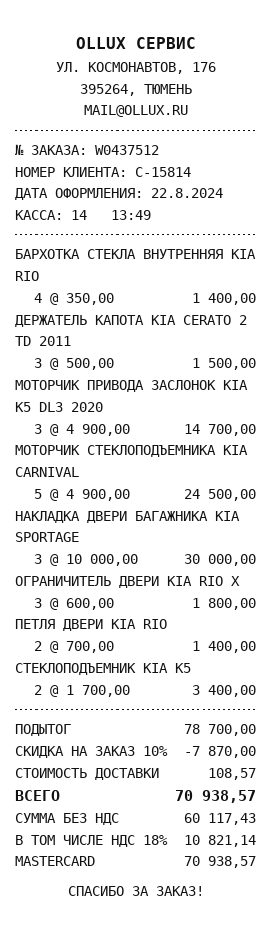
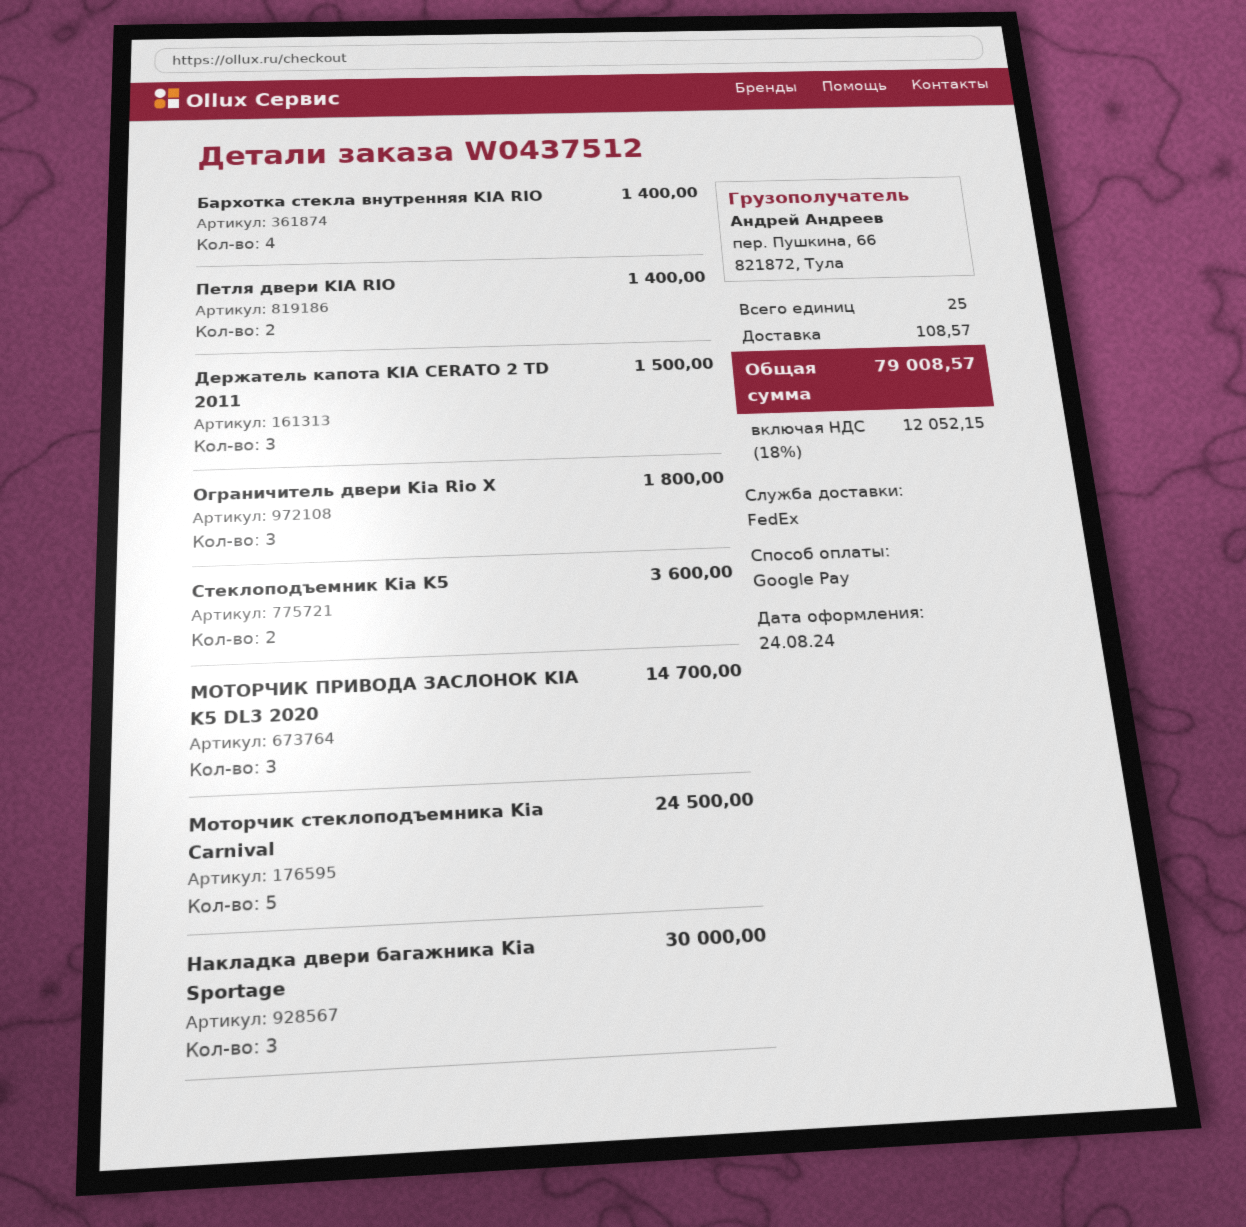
order date: 2024-08-22 -> 2024-08-24
payment method: Mastercard -> Google Pay
СТЕКЛОПОДЪЕМНИК KIA K5: 2 for 3400.00 -> 2 for 3600.00
discount: 10% = 7870.00 -> none
tax: 18% = 10821.14 -> 18% = 12052.15
total: 70938.57 -> 79008.57

